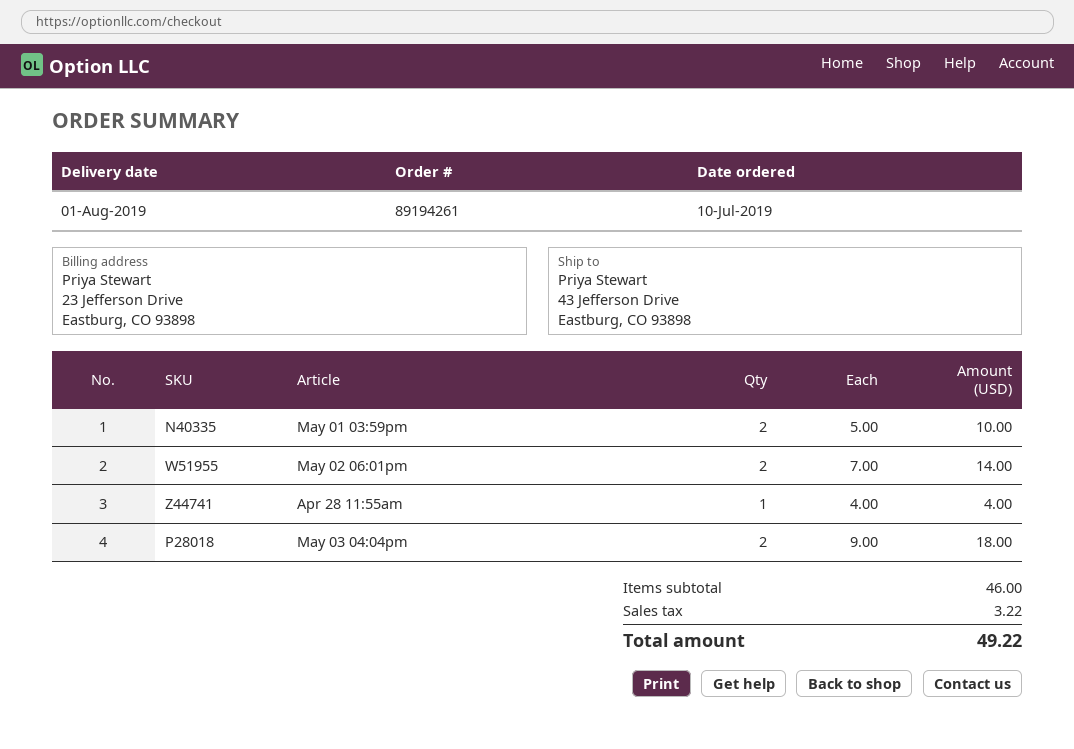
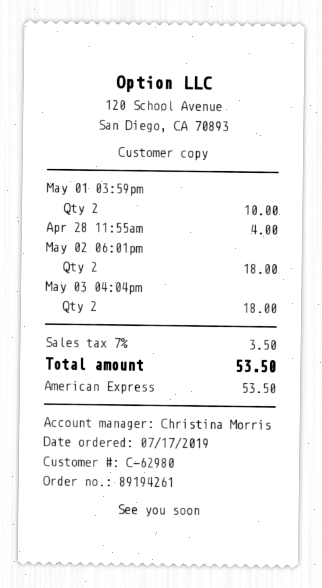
order date: 2019-07-10 -> 2019-07-17
May 02 06:01pm: 2 for 14.00 -> 2 for 18.00
tax: 3.22 -> 3.50
total: 49.22 -> 53.50

